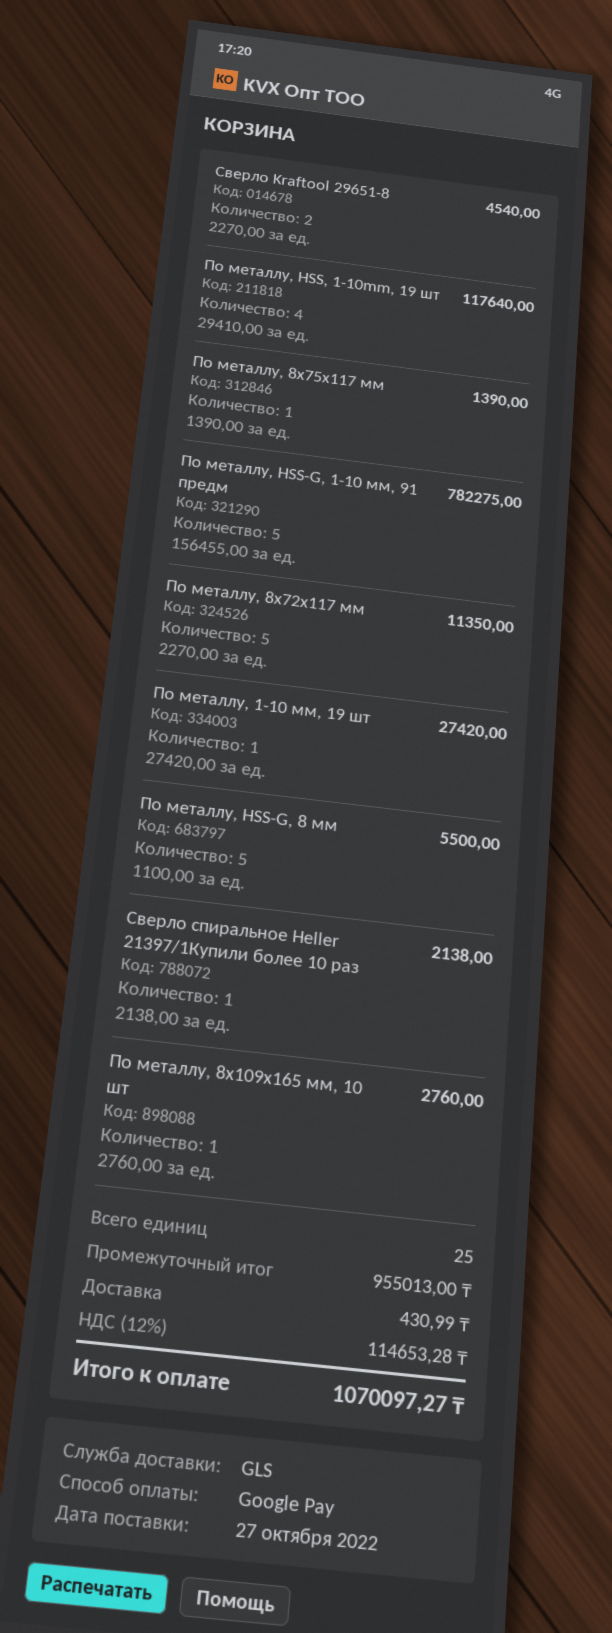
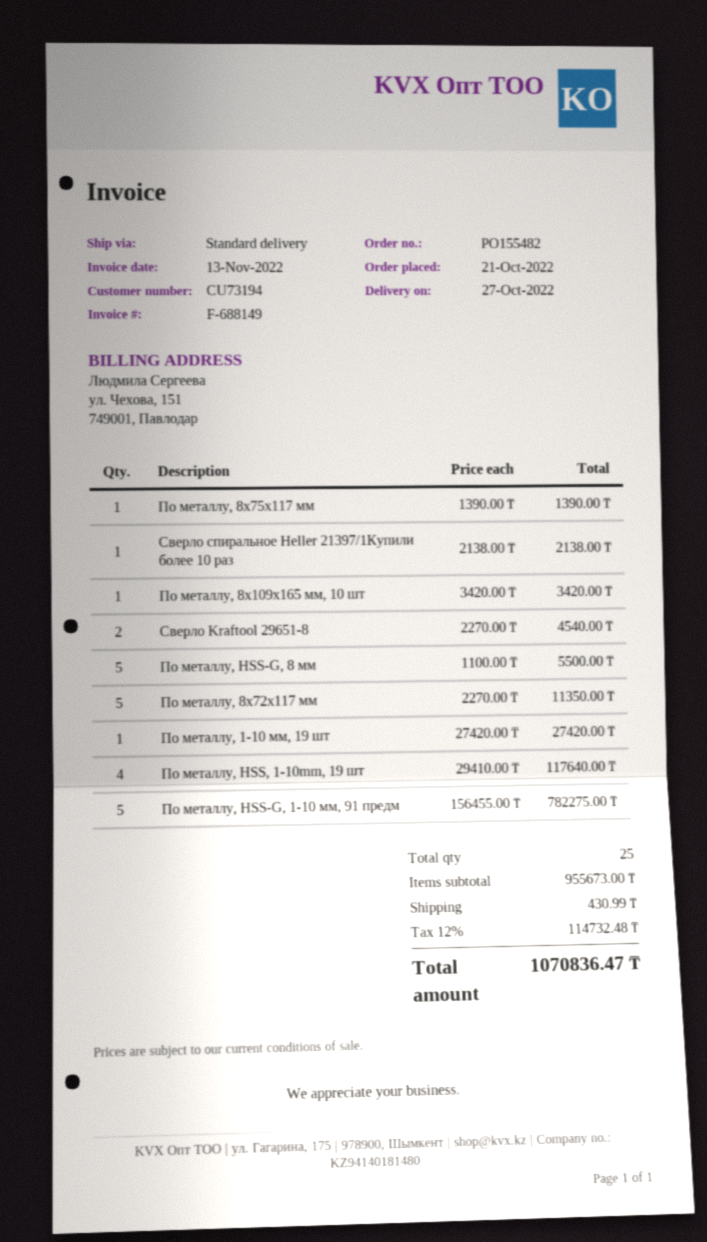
shipping method: GLS -> standard
По металлу, 8х109х165 мм, 10 шт: 1 x 2760.00 = 2760.00 -> 1 x 3420.00 = 3420.00
subtotal: 955013.00 -> 955673.00
tax: 12% = 114653.28 -> 12% = 114732.48
total: 1070097.27 -> 1070836.47

